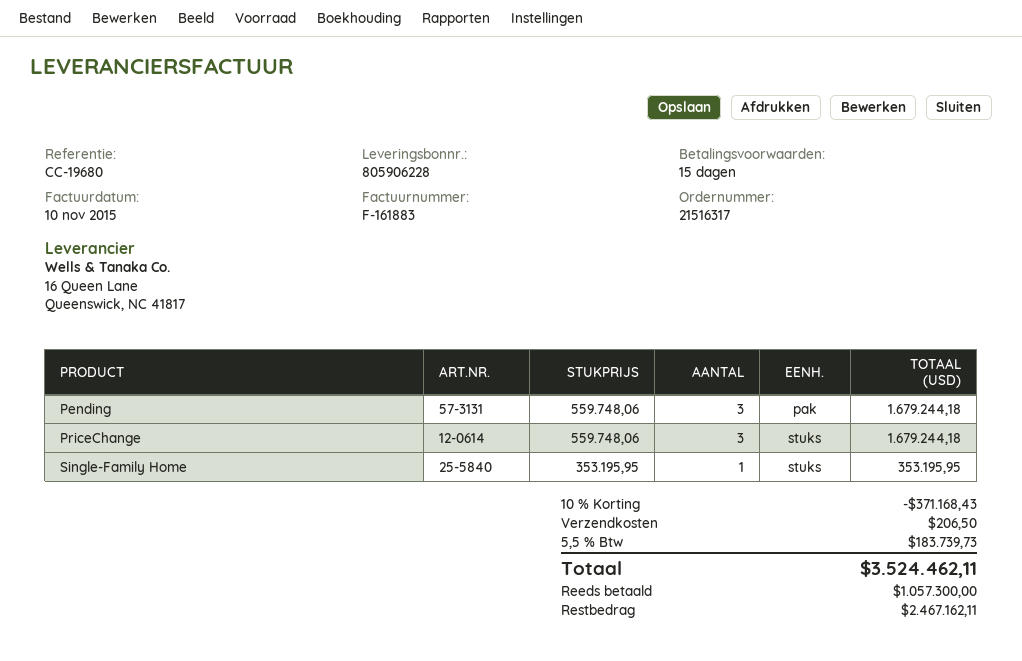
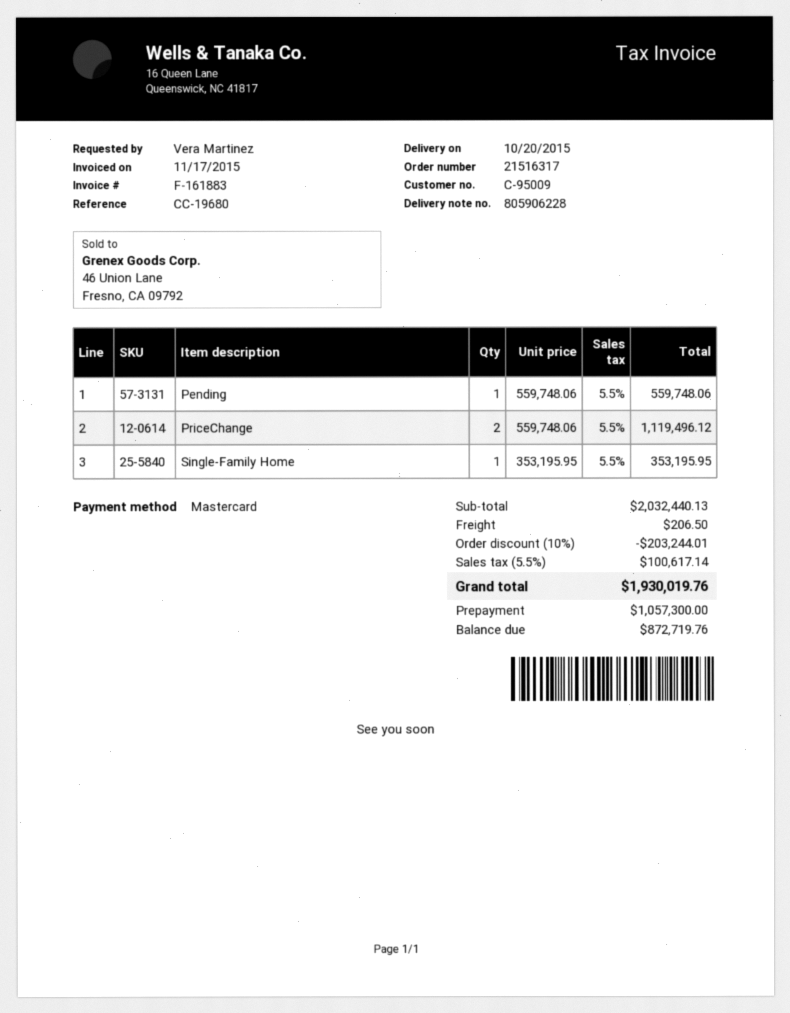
invoice date: 2015-11-10 -> 2015-11-17
Pending: 3 x 559748.06 = 1679244.18 -> 1 x 559748.06 = 559748.06
PriceChange: 3 x 559748.06 = 1679244.18 -> 2 x 559748.06 = 1119496.12
discount: 10% = 371168.43 -> 10% = 203244.01
tax: 5.5% = 183739.73 -> 5.5% = 100617.14
total: 3524462.11 -> 1930019.76
balance: 2467162.11 -> 872719.76

